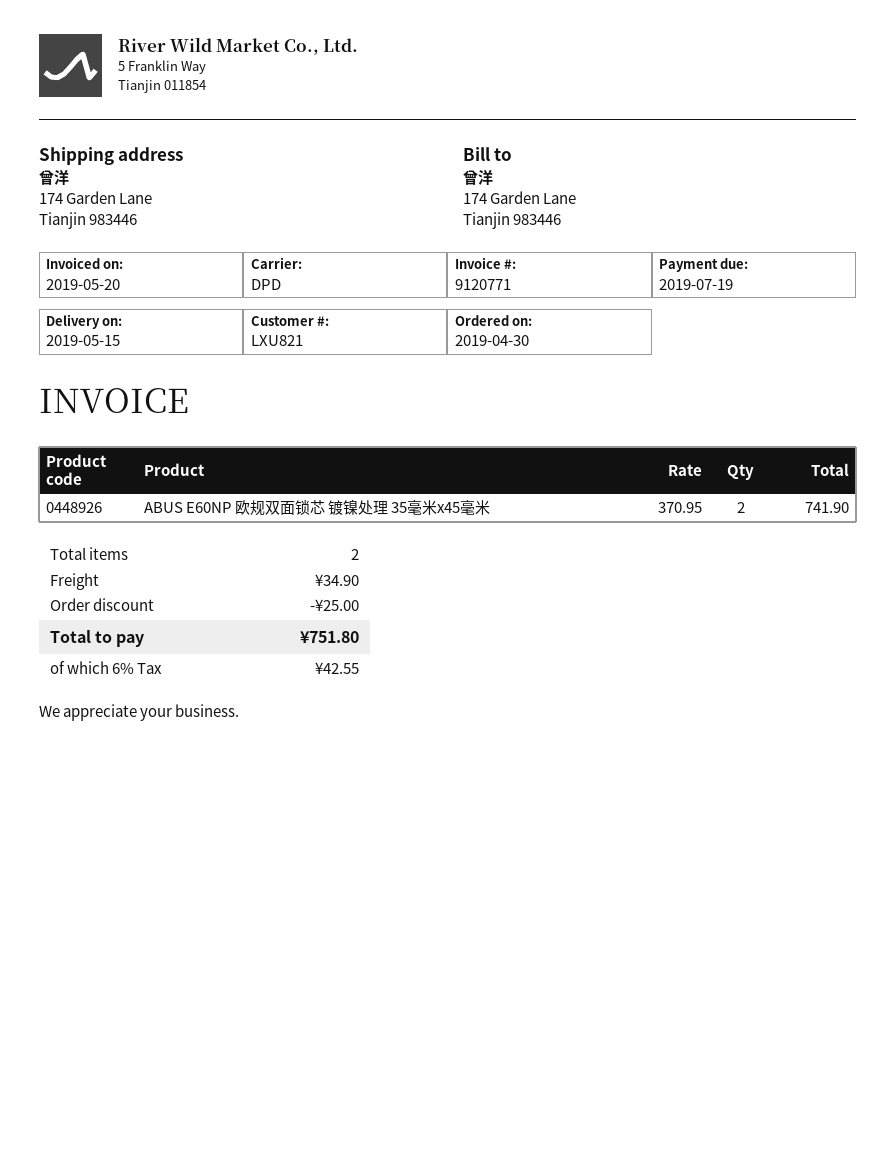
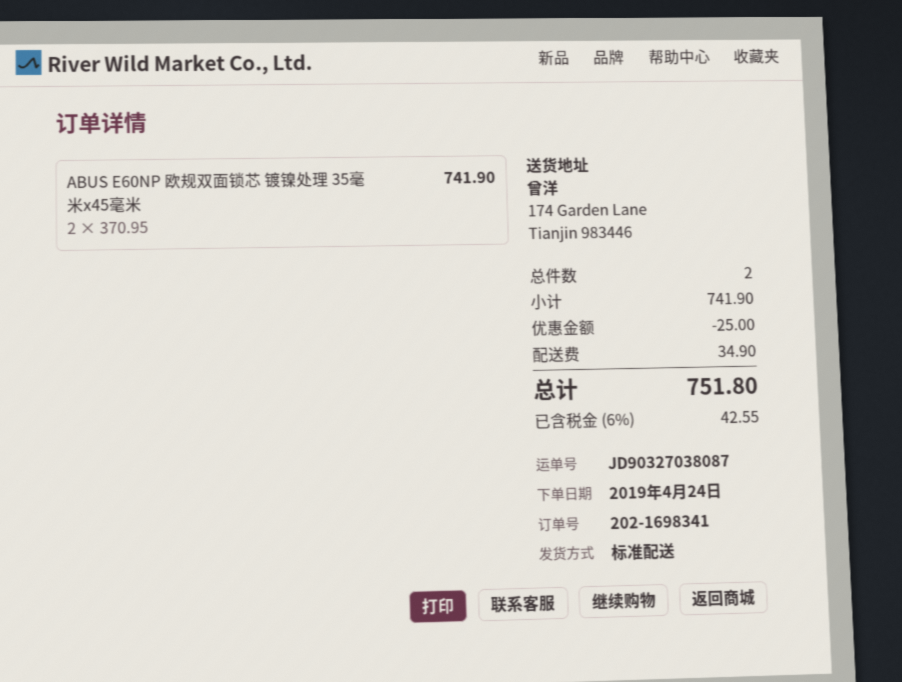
order date: 2019-04-30 -> 2019-04-24
shipping method: DPD -> standard

